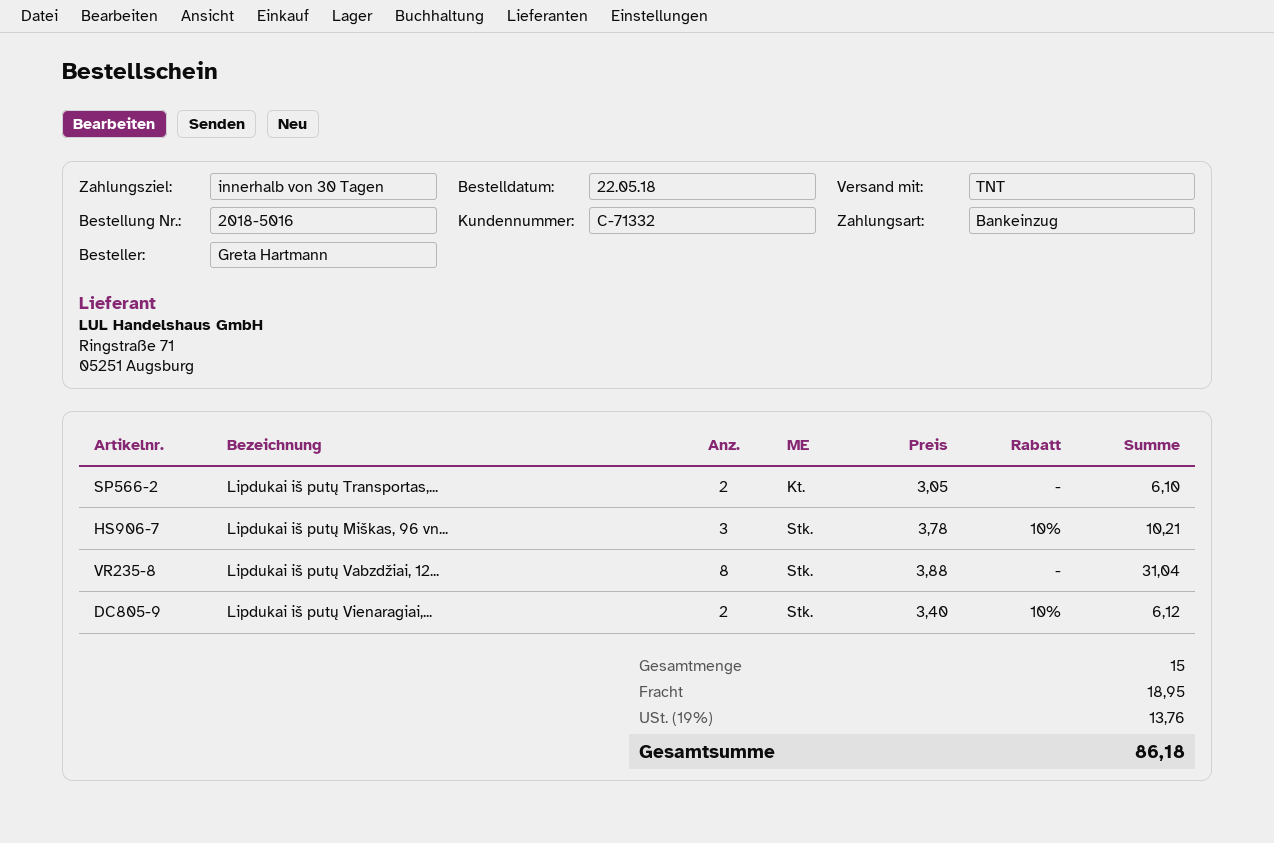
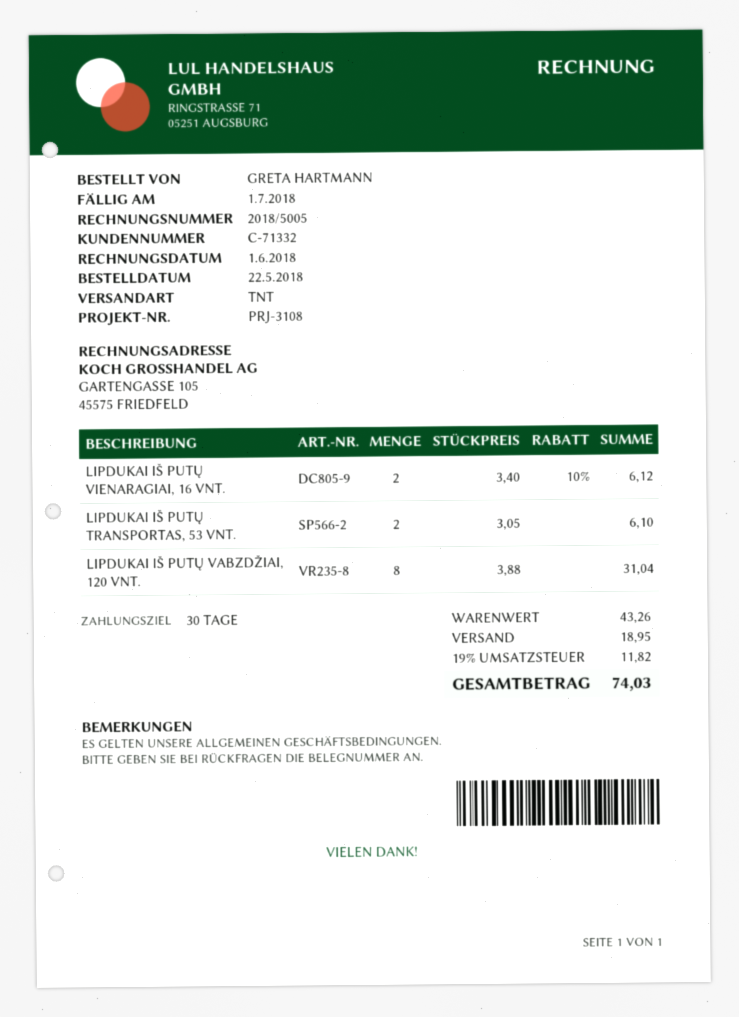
Lipdukai iš putų Miškas, 96 vn...: 3 x 3.78 - 10% = 10.21 -> none
tax: 19% = 13.76 -> 19% = 11.82
total: 86.18 -> 74.03

